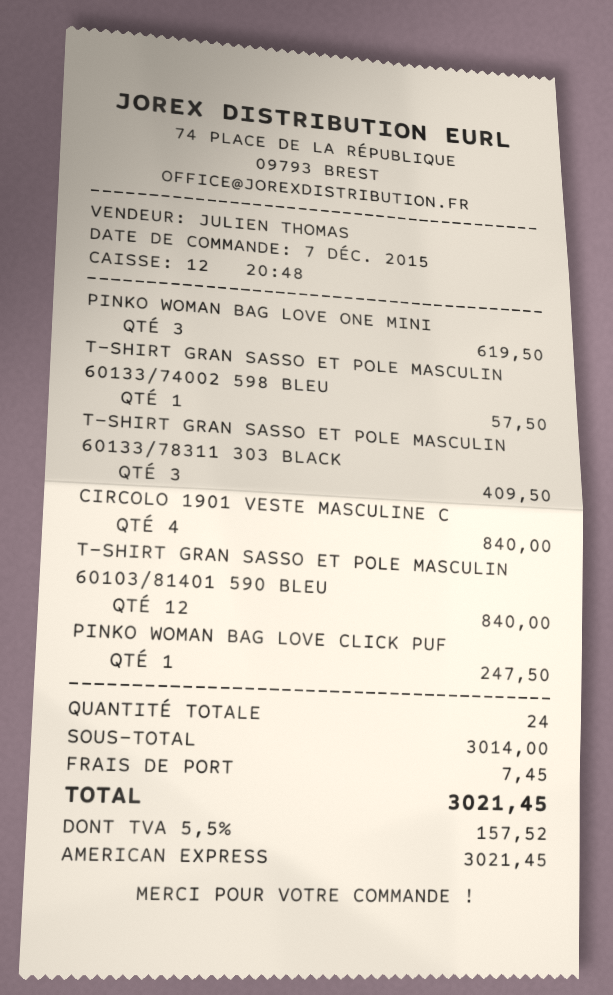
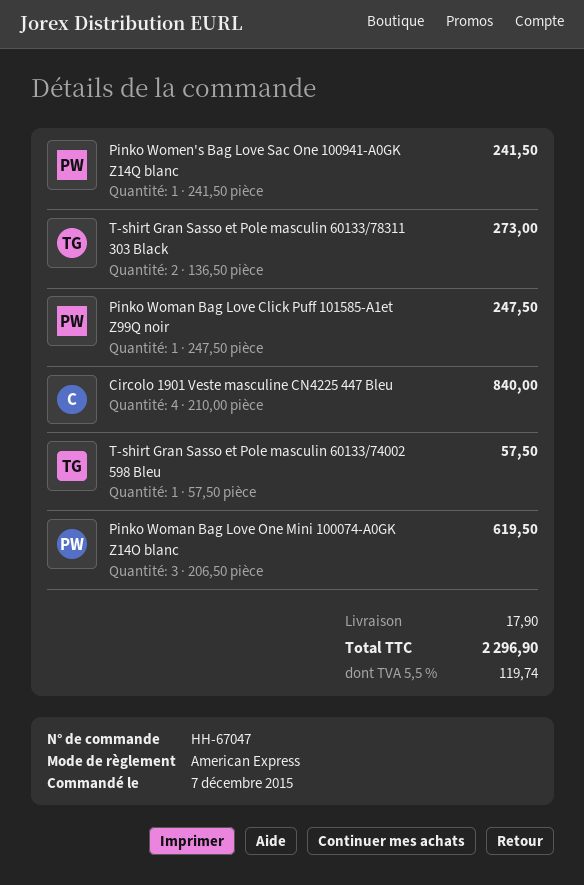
T-SHIRT GRAN SASSO ET POLE MASCULIN 60133/78311 303 BLACK: 3 for 409.50 -> 2 for 273.00
T-SHIRT GRAN SASSO ET POLE MASCULIN 60103/81401 590 BLEU: 12 for 840.00 -> none
Pinko Women's Bag Love Sac One 100941-A0GK Z14Q blanc: none -> 1 for 241.50
shipping: 7.45 -> 17.90
tax: 5.5% = 157.52 -> 5.5% = 119.74
total: 3021.45 -> 2296.90

